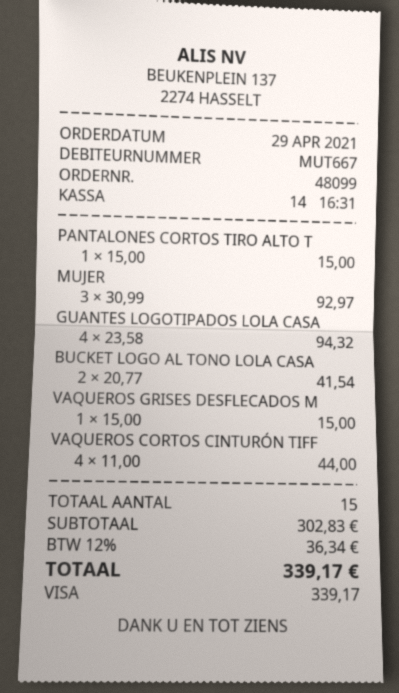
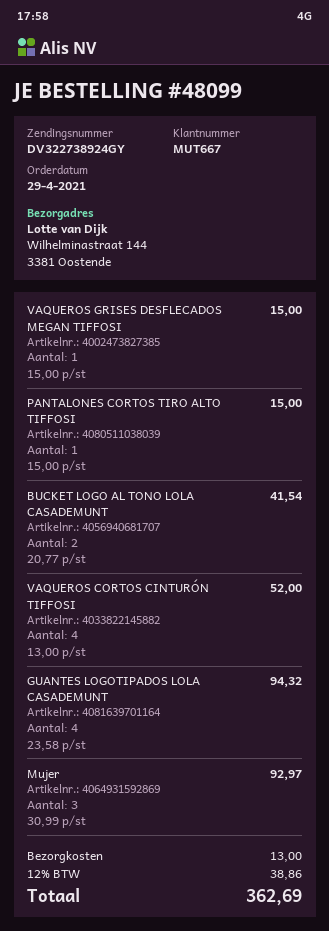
VAQUEROS CORTOS CINTURÓN TIFF: 4 x 11.00 = 44.00 -> 4 x 13.00 = 52.00
shipping: none -> 13.00
tax: 12% = 36.34 -> 12% = 38.86
total: 339.17 -> 362.69

